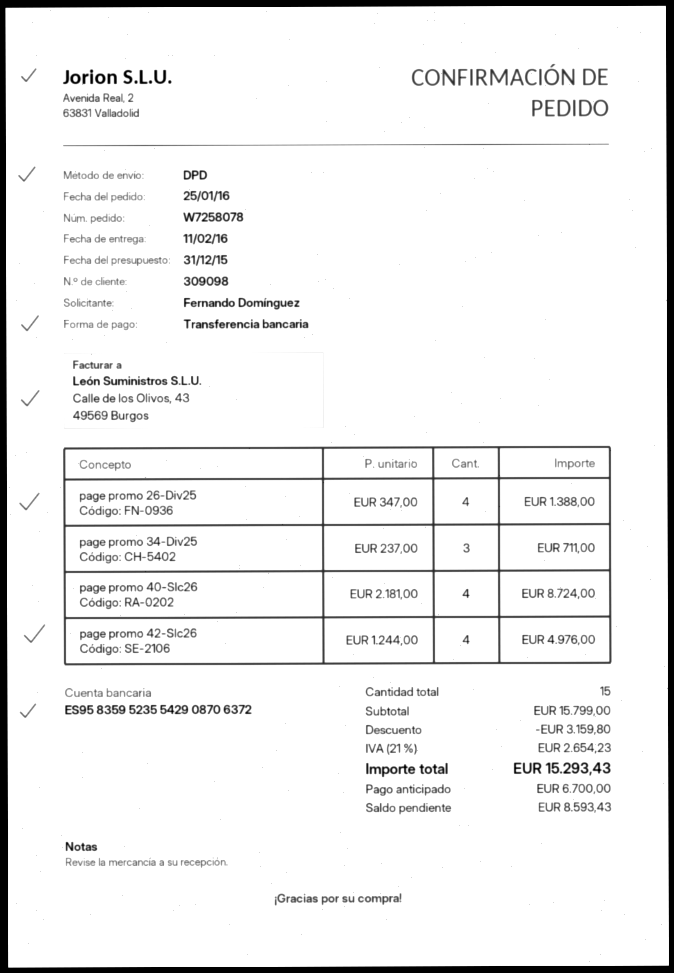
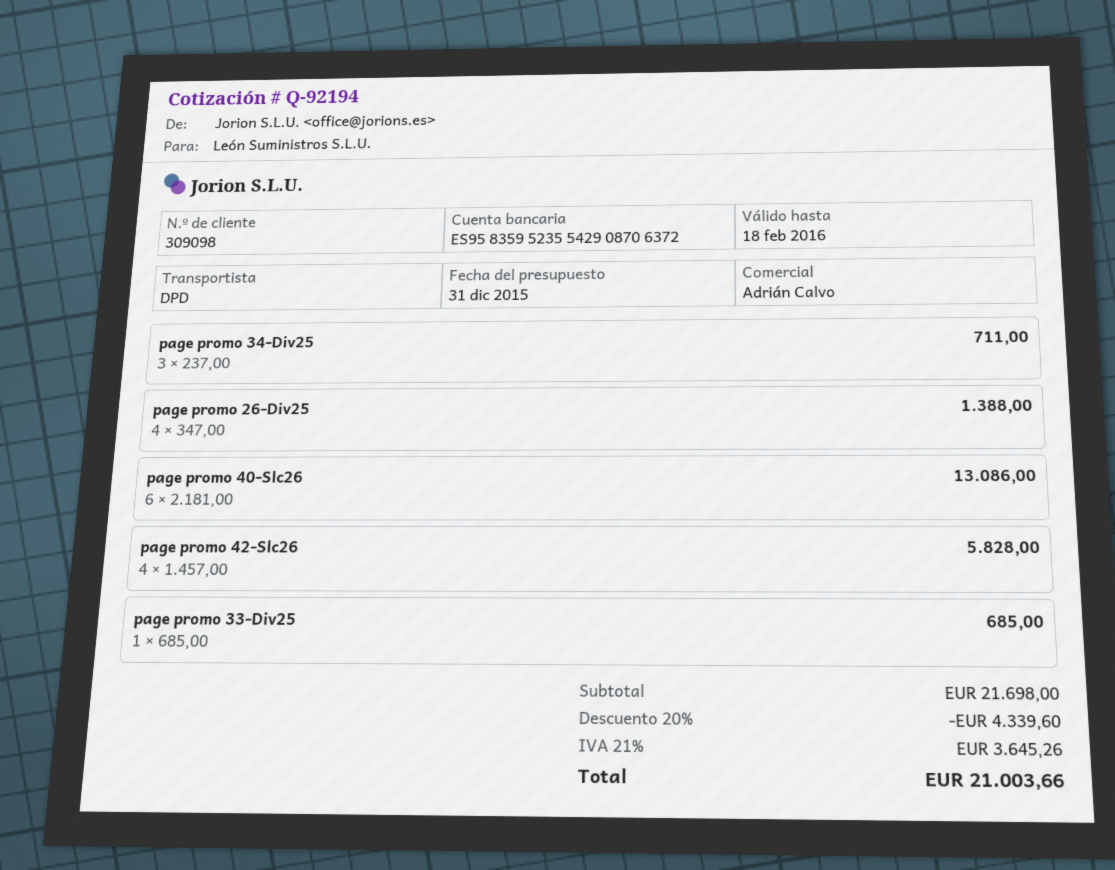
page promo 40-Slc26: 4 x 2181.00 = 8724.00 -> 6 x 2181.00 = 13086.00
page promo 42-Slc26: 4 x 1244.00 = 4976.00 -> 4 x 1457.00 = 5828.00
page promo 33-Div25: none -> 1 x 685.00 = 685.00
subtotal: 15799.00 -> 21698.00
discount: 3159.80 -> 4339.60
tax: 21% = 2654.23 -> 21% = 3645.26
total: 15293.43 -> 21003.66

